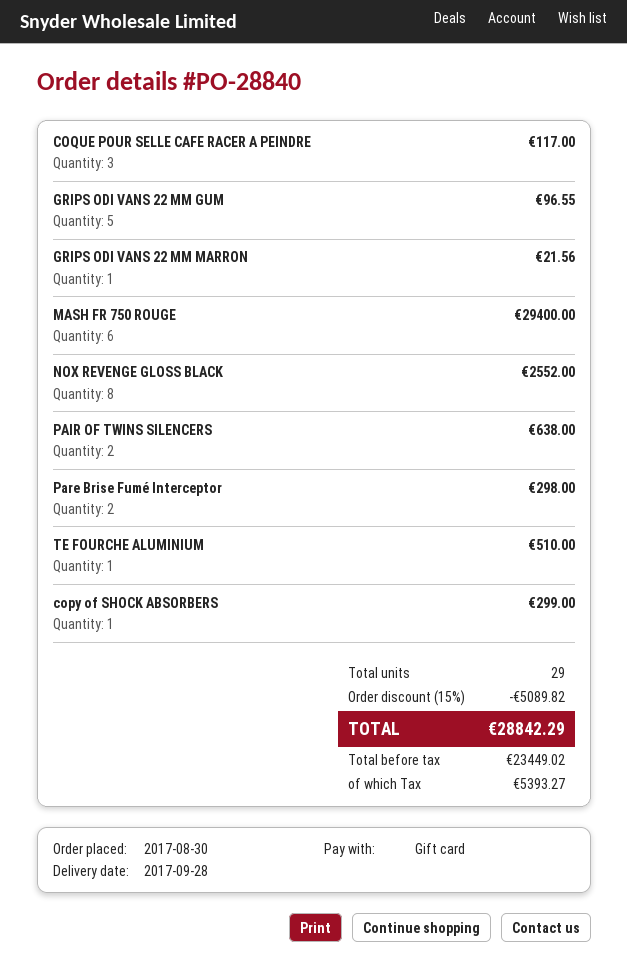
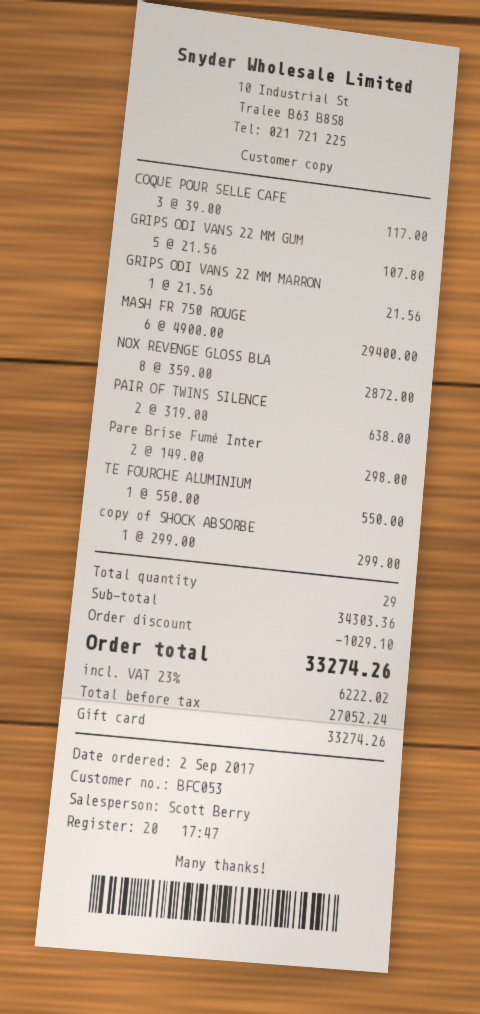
order date: 2017-08-30 -> 2017-09-02
GRIPS ODI VANS 22 MM GUM: 5 for 96.55 -> 5 for 107.80
NOX REVENGE GLOSS BLACK: 8 for 2552.00 -> 8 for 2872.00
TE FOURCHE ALUMINIUM: 1 for 510.00 -> 1 for 550.00
discount: 5089.82 -> 1029.10
net: 23449.02 -> 27052.24
tax: 5393.27 -> 6222.02
total: 28842.29 -> 33274.26

